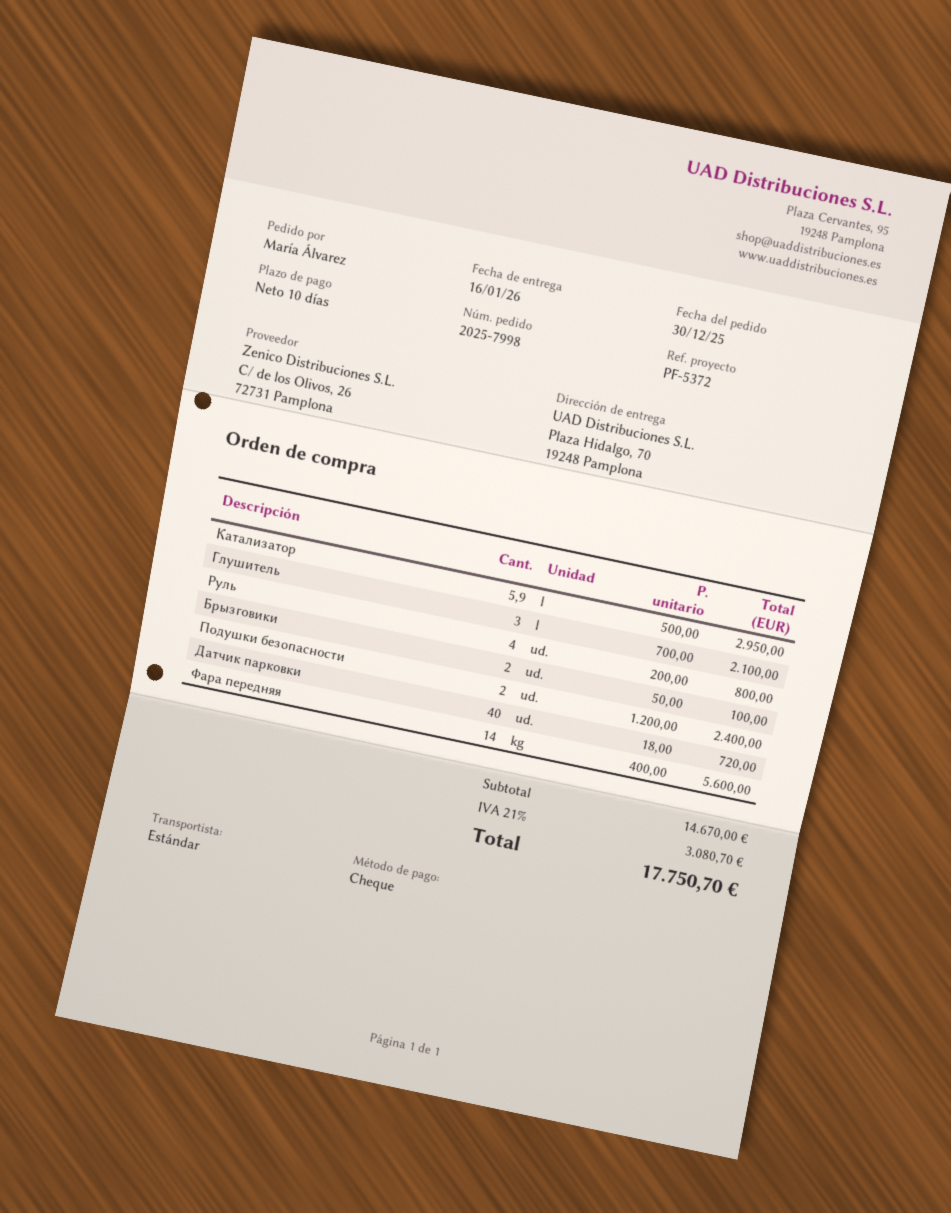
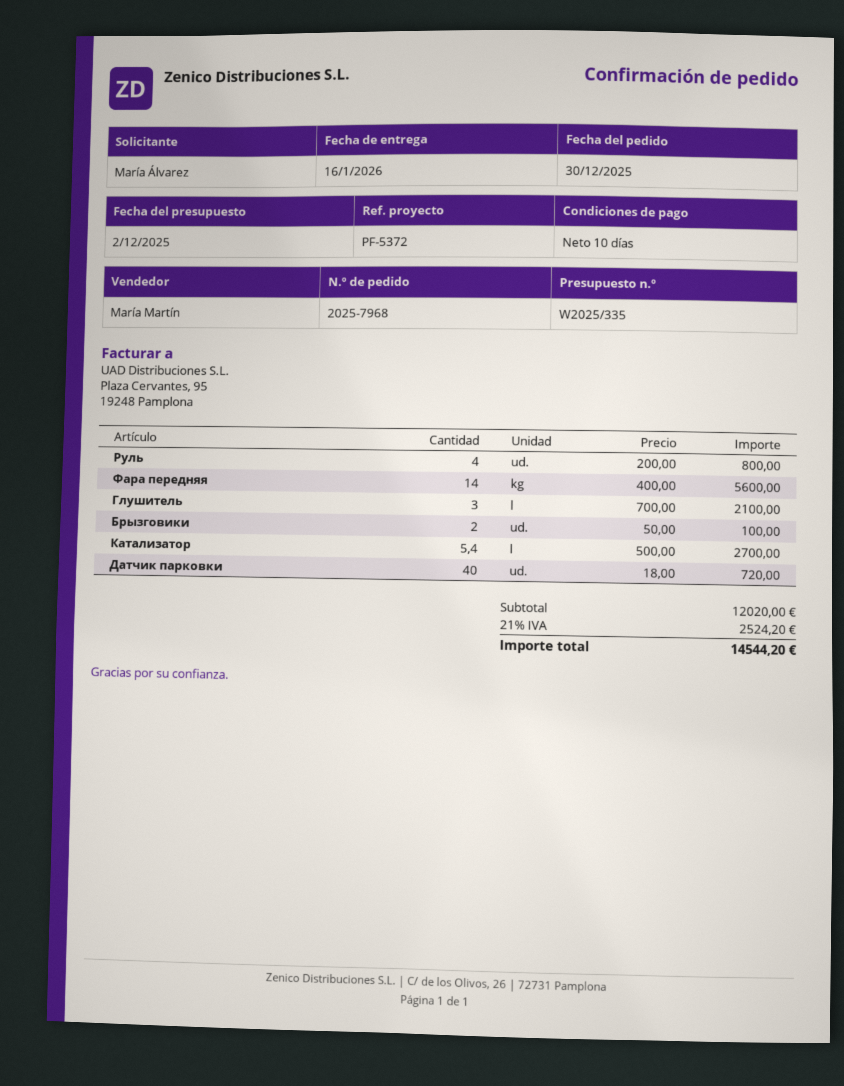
order number: 2025-7998 -> 2025-7968
Катализатор: 5.9 x 500.00 = 2950.00 -> 5.4 x 500.00 = 2700.00
Подушки безопасности: 2 x 1200.00 = 2400.00 -> none
subtotal: 14670.00 -> 12020.00
tax: 21% = 3080.70 -> 21% = 2524.20
total: 17750.70 -> 14544.20

